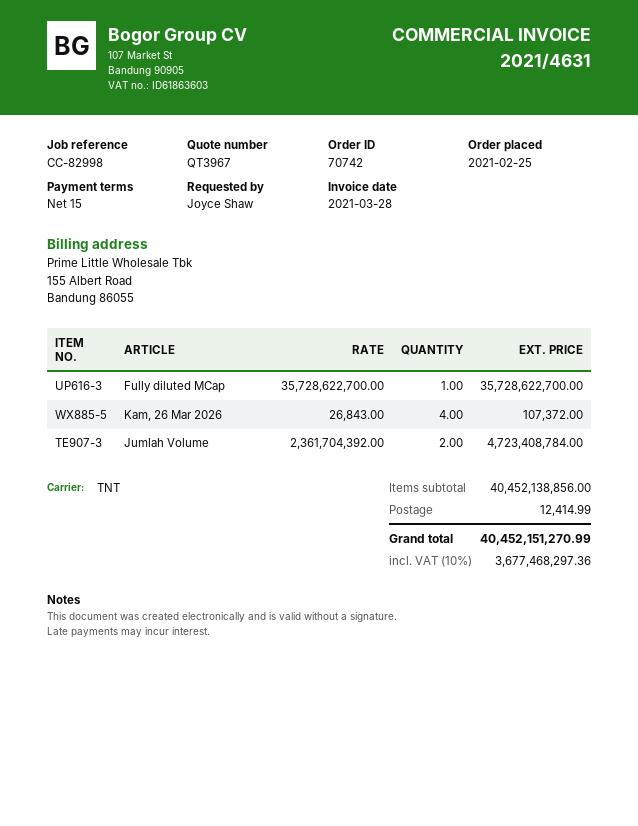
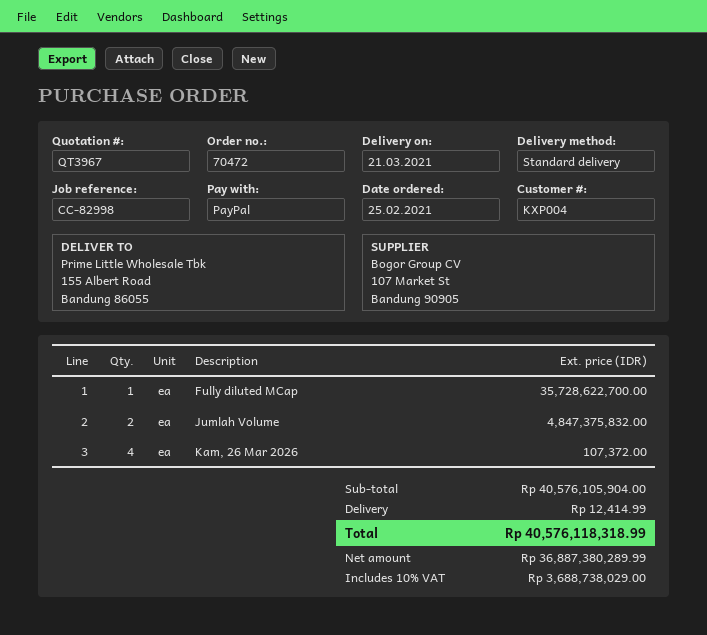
order number: 70742 -> 70472
shipping method: TNT -> standard
Jumlah Volume: 2 for 4723408784.00 -> 2 for 4847375832.00
subtotal: 40452138856.00 -> 40576105904.00
tax: 10% = 3677468297.36 -> 10% = 3688738029.00
total: 40452151270.99 -> 40576118318.99

